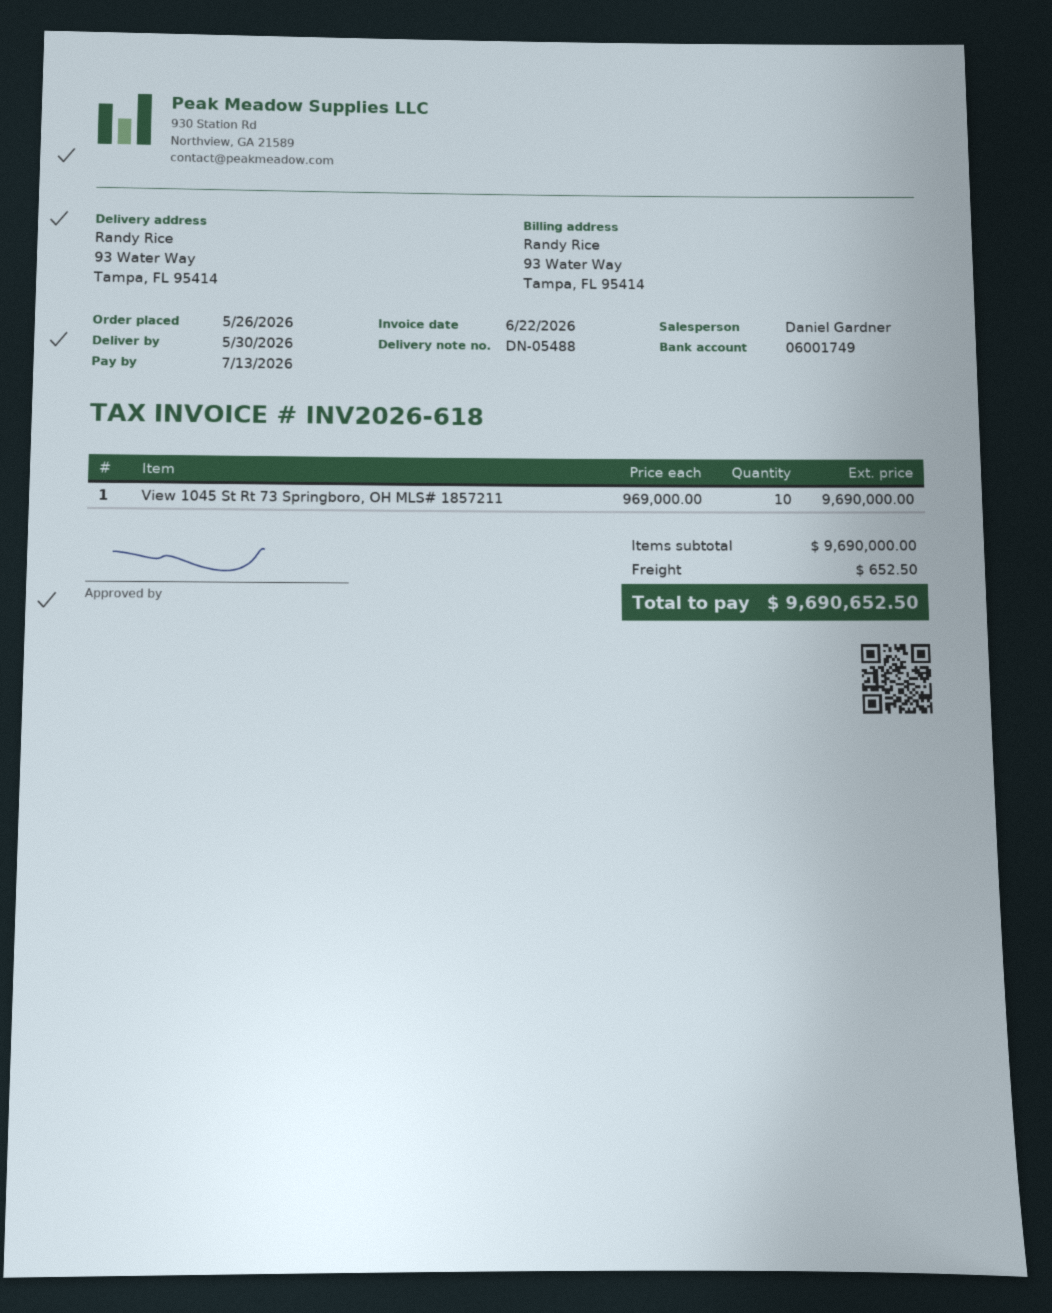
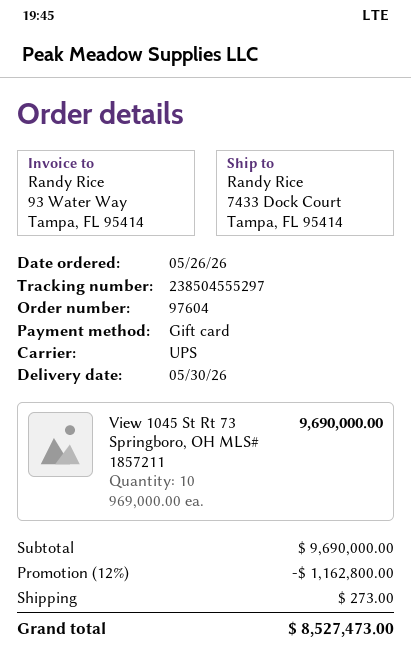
ship to: 93 Water Way, Tampa, FL 95414 -> 7433 Dock Court, Tampa, FL 95414
discount: none -> 12% = 1162800.00
shipping: 652.50 -> 273.00
total: 9690652.50 -> 8527473.00

